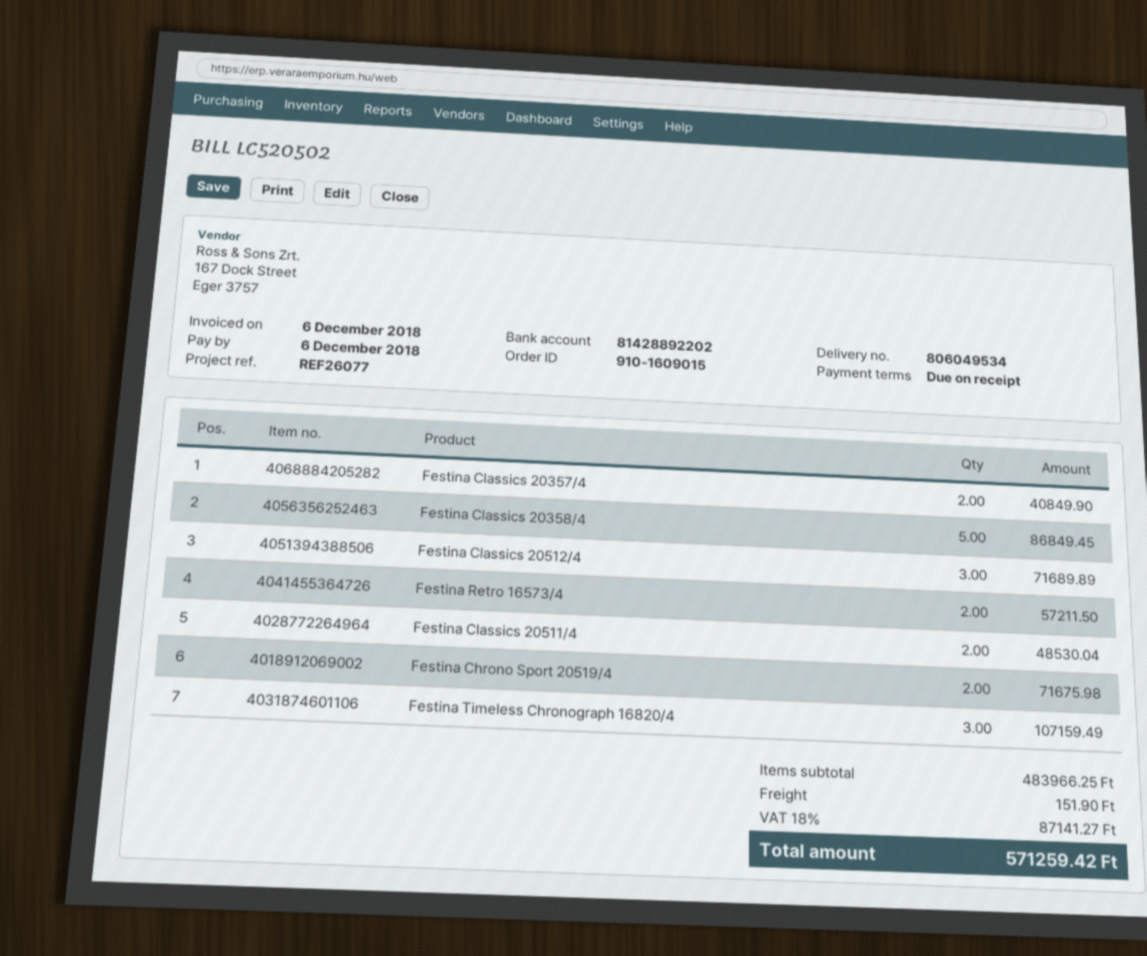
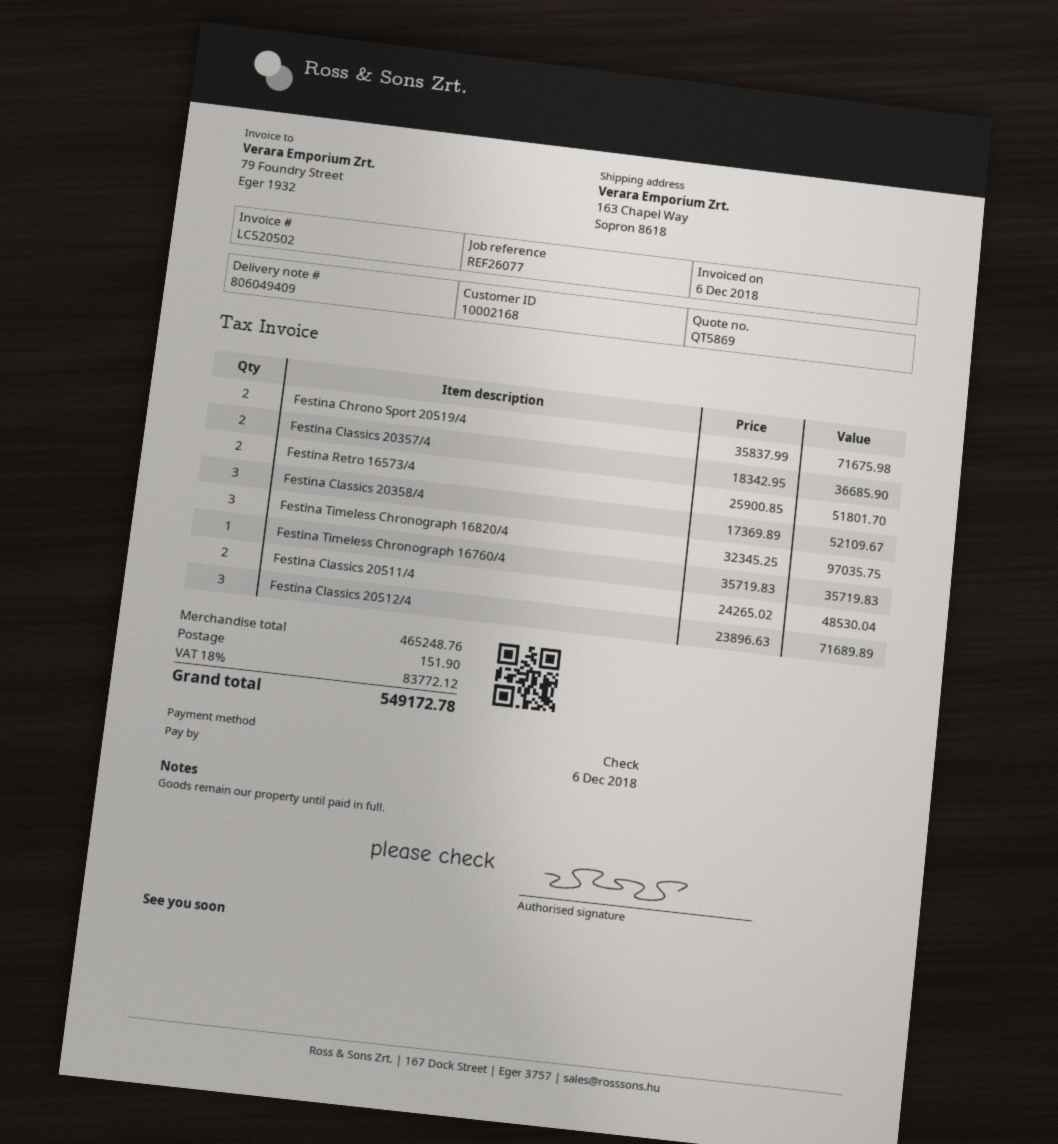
delivery note number: 806049534 -> 806049409
Festina Classics 20357/4: 2 for 40849.90 -> 2 for 36685.90
Festina Classics 20358/4: 5 for 86849.45 -> 3 for 52109.67
Festina Retro 16573/4: 2 for 57211.50 -> 2 for 51801.70
Festina Timeless Chronograph 16820/4: 3 for 107159.49 -> 3 for 97035.75
Festina Timeless Chronograph 16760/4: none -> 1 for 35719.83
subtotal: 483966.25 -> 465248.76
tax: 18% = 87141.27 -> 18% = 83772.12
total: 571259.42 -> 549172.78

